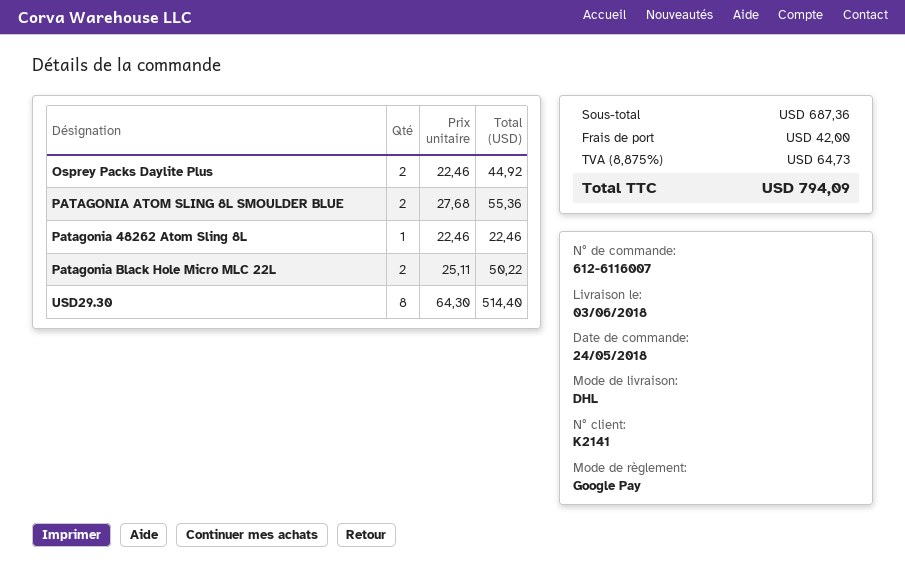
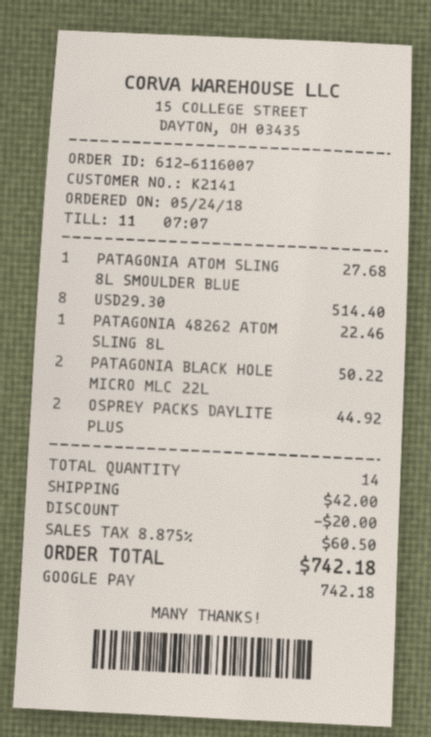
PATAGONIA ATOM SLING 8L SMOULDER BLUE: 2 for 55.36 -> 1 for 27.68
discount: none -> 20.00
tax: 8.875% = 64.73 -> 8.875% = 60.50
total: 794.09 -> 742.18

